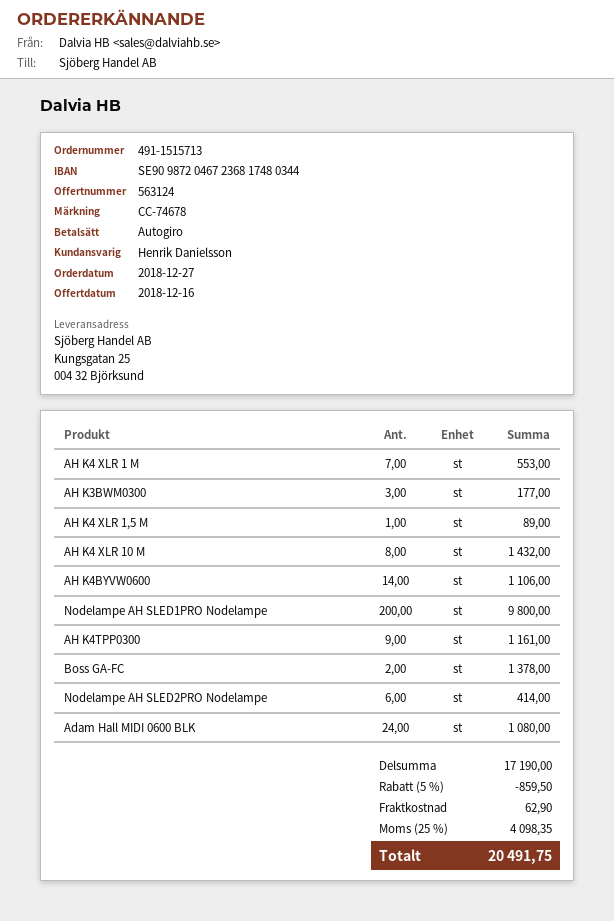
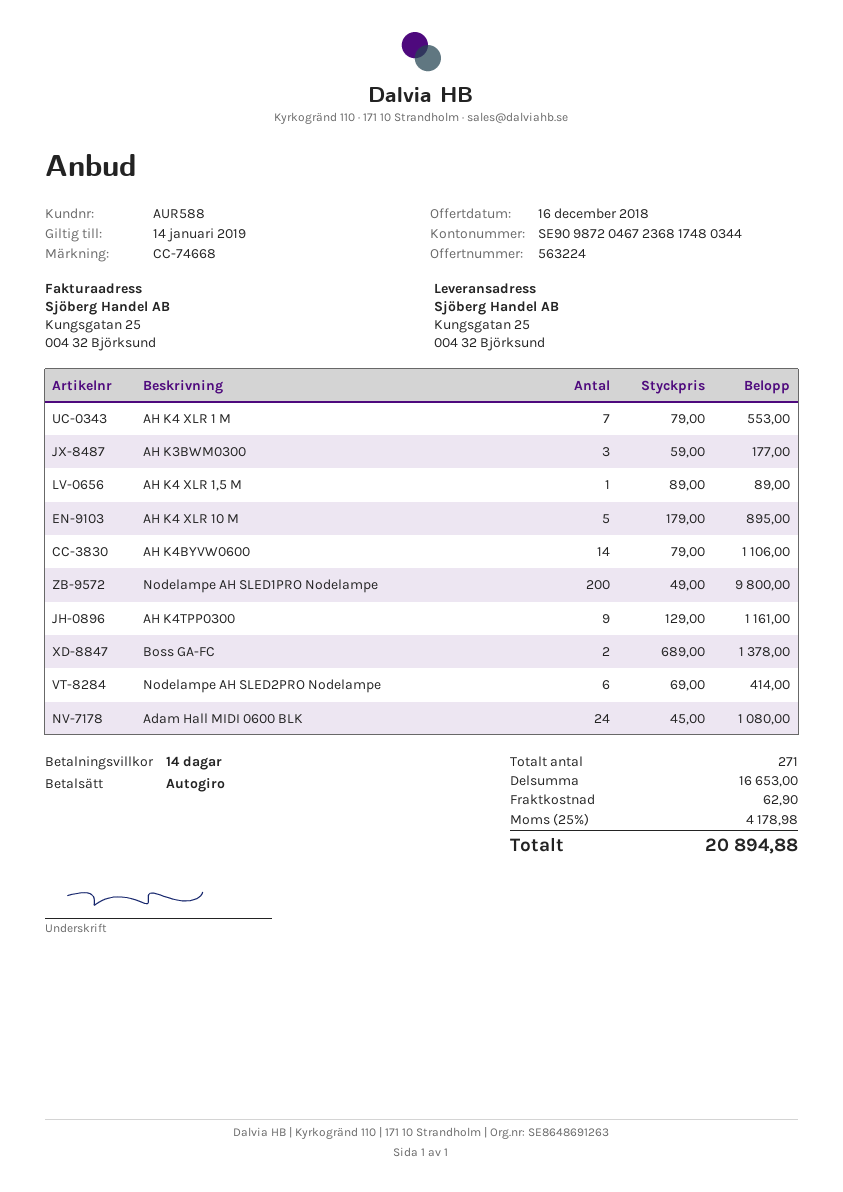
quote number: 563124 -> 563224
reference: CC-74678 -> CC-74668
AH K4 XLR 10 M: 8 for 1432.00 -> 5 for 895.00
subtotal: 17190.00 -> 16653.00
discount: 5% = 859.50 -> none
tax: 25% = 4098.35 -> 25% = 4178.98
total: 20491.75 -> 20894.88

